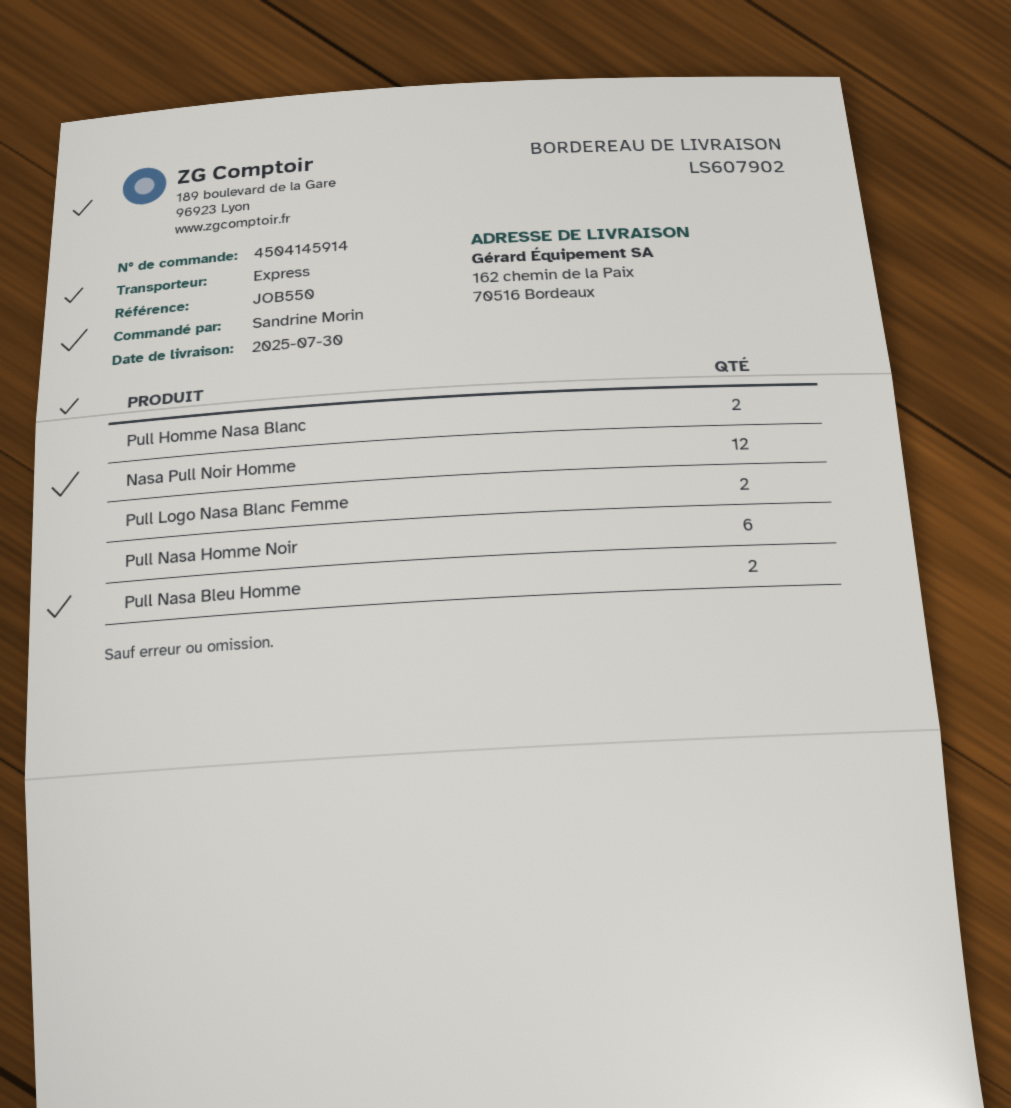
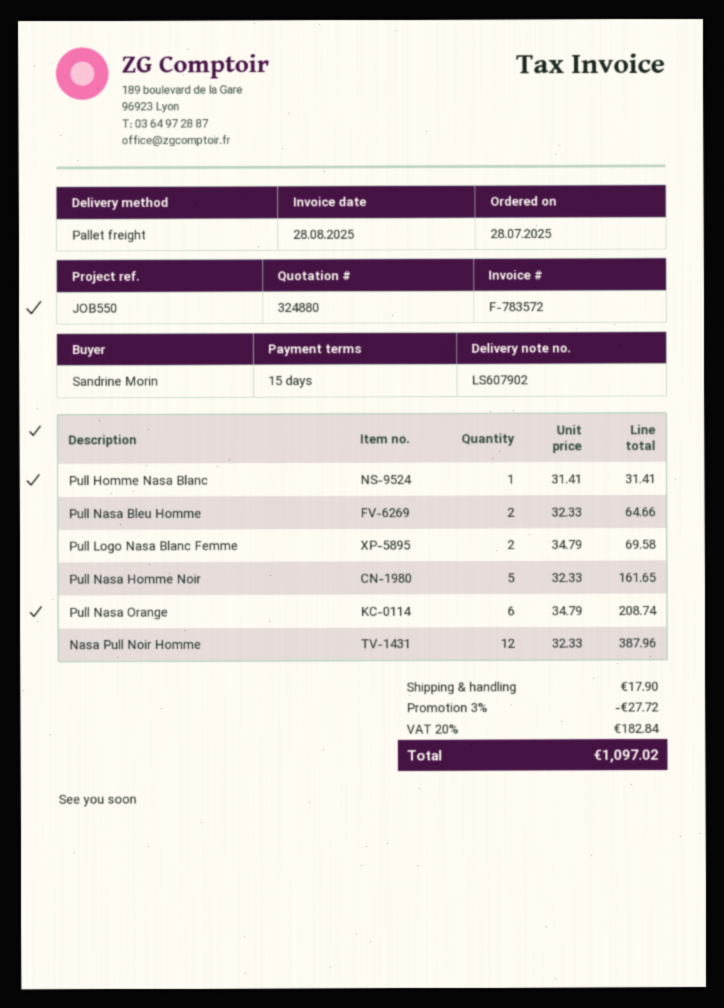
shipping method: express -> pallet freight
Pull Homme Nasa Blanc: 2 -> 1
Pull Nasa Homme Noir: 6 -> 5
Pull Nasa Orange: none -> 6

